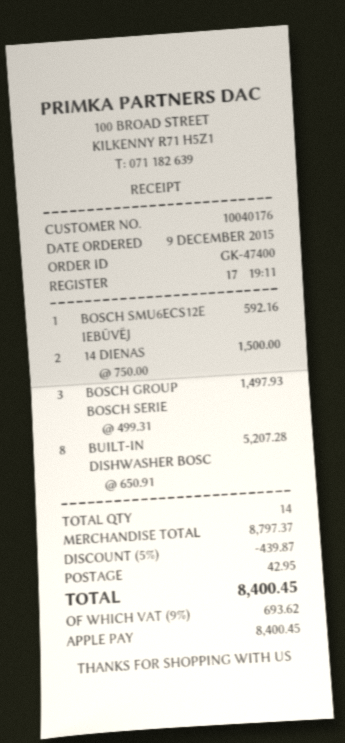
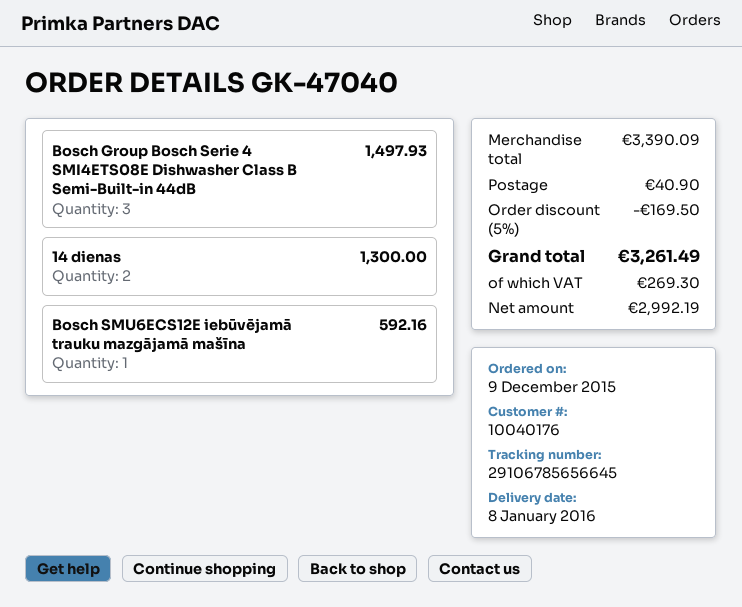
order number: GK-47400 -> GK-47040
14 DIENAS: 2 for 1500.00 -> 2 for 1300.00
BUILT-IN DISHWASHER BOSC: 8 for 5207.28 -> none
subtotal: 8797.37 -> 3390.09
discount: 5% = 439.87 -> 5% = 169.50
shipping: 42.95 -> 40.90
tax: 693.62 -> 269.30
total: 8400.45 -> 3261.49

